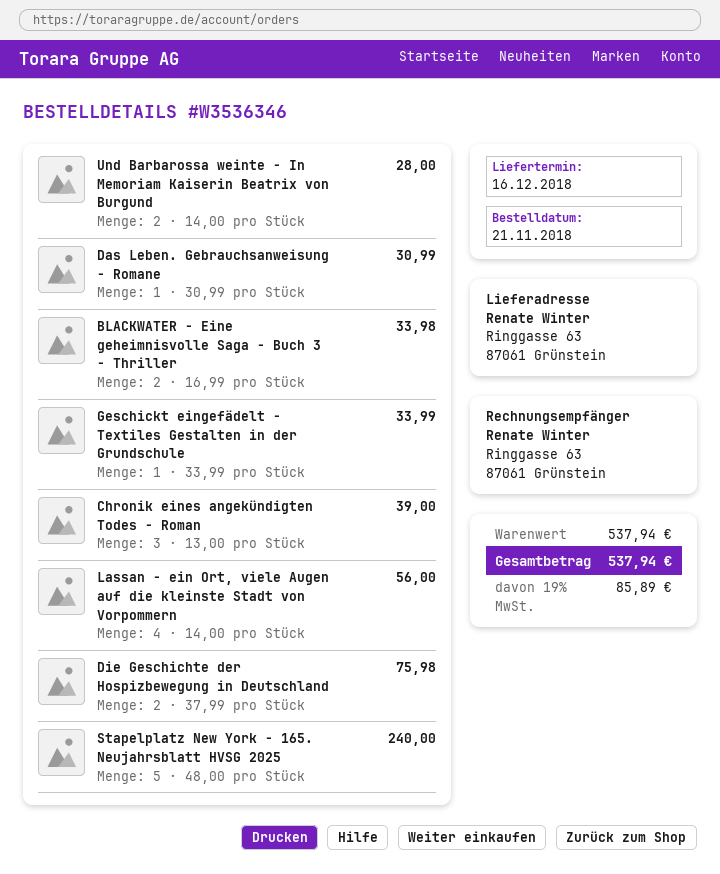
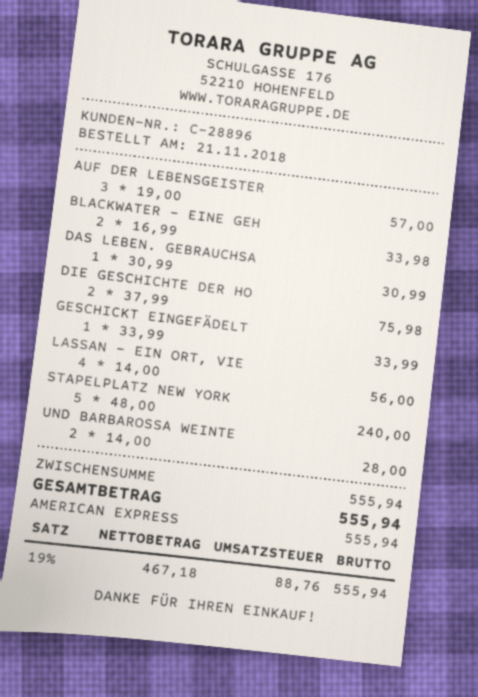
Chronik eines angekündigten Todes - Roman: 3 x 13.00 = 39.00 -> none
AUF DER LEBENSGEISTER: none -> 3 x 19.00 = 57.00
subtotal: 537.94 -> 555.94
tax: 19% = 85.89 -> 19% = 88.76
total: 537.94 -> 555.94

